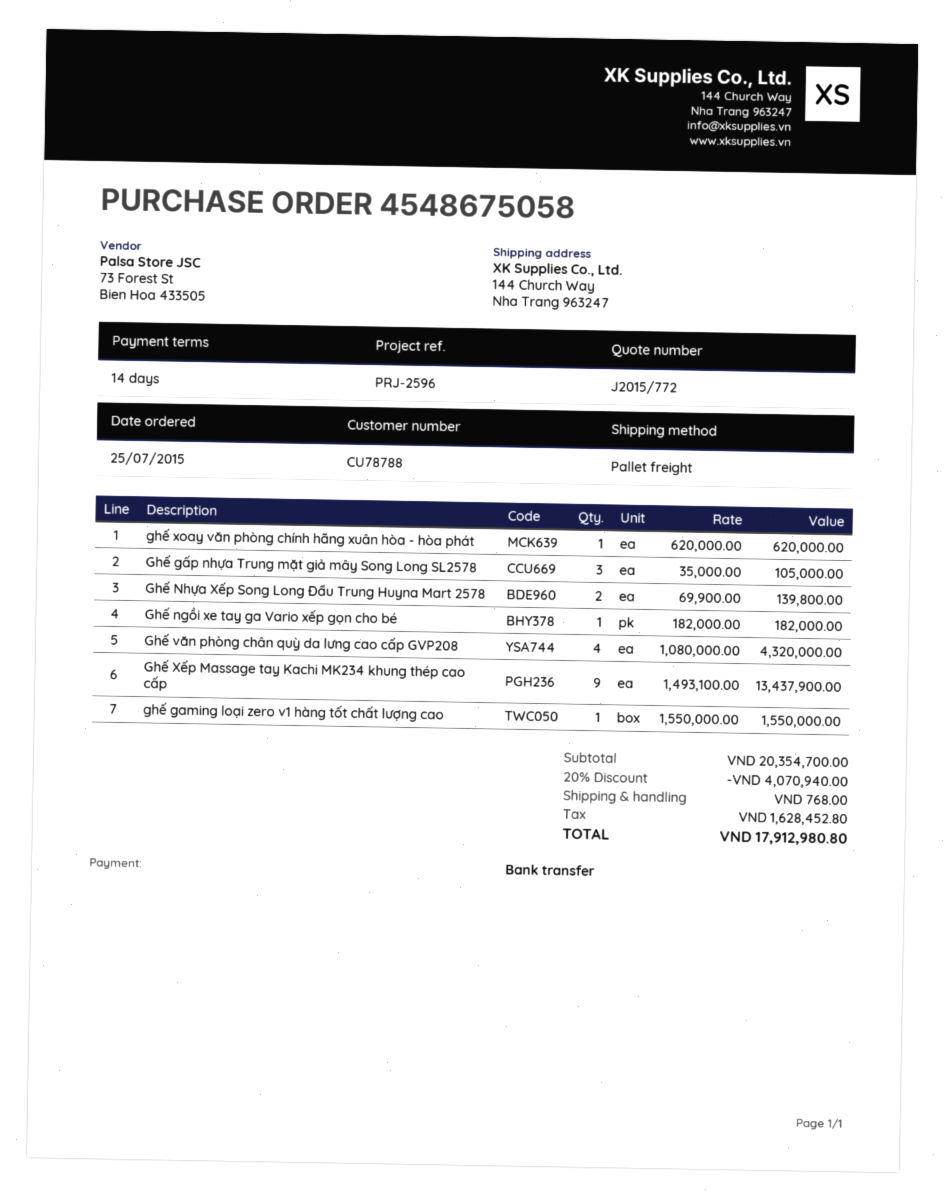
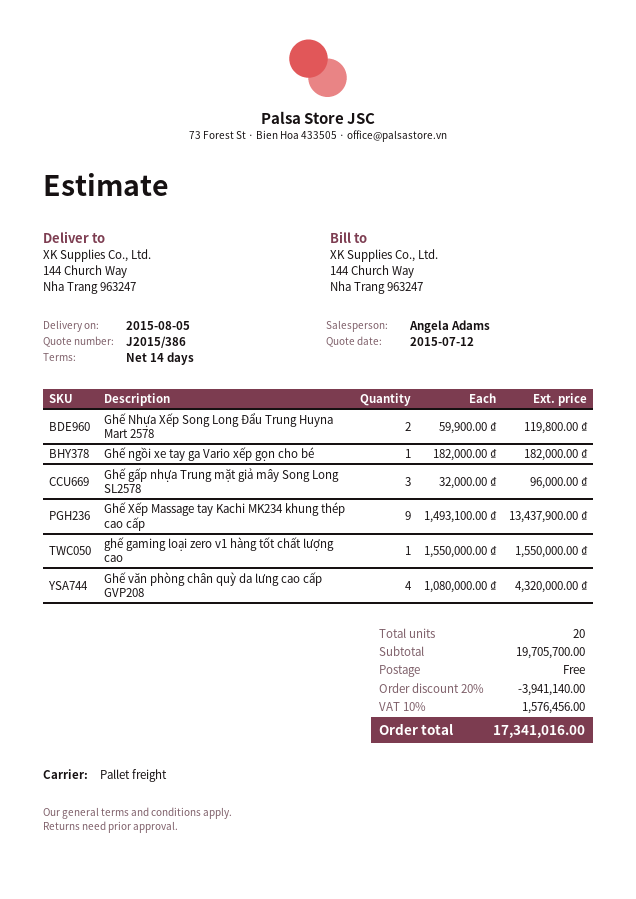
quote number: J2015/772 -> J2015/386
ghế xoay văn phòng chính hãng xuân hòa - hòa phát: 1 x 620000.00 = 620000.00 -> none
Ghế gấp nhựa Trung mặt giả mây Song Long SL2578: 3 x 35000.00 = 105000.00 -> 3 x 32000.00 = 96000.00
Ghế Nhựa Xếp Song Long Đẩu Trung Huyna Mart 2578: 2 x 69900.00 = 139800.00 -> 2 x 59900.00 = 119800.00
subtotal: 20354700.00 -> 19705700.00
discount: 20% = 4070940.00 -> 20% = 3941140.00
shipping: 768.00 -> 0.00
tax: 1628452.80 -> 1576456.00
total: 17912980.80 -> 17341016.00

